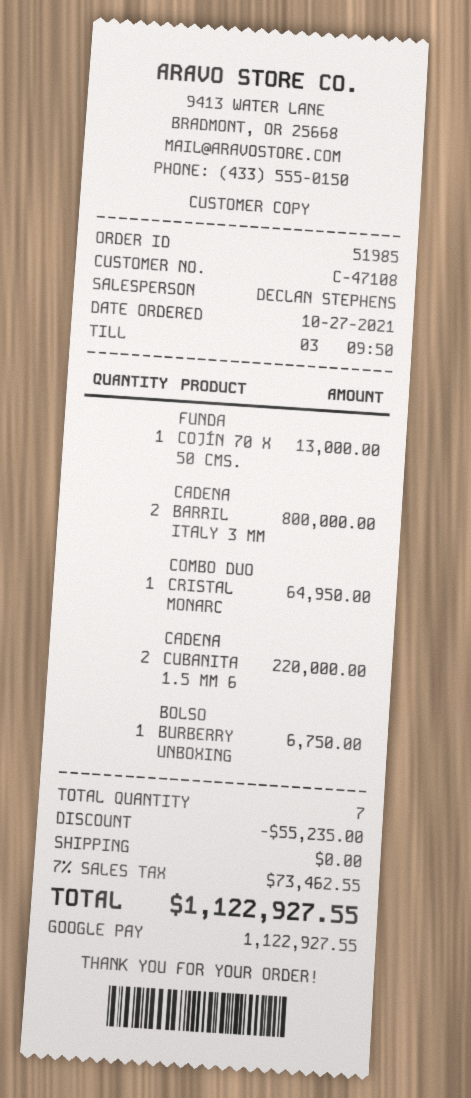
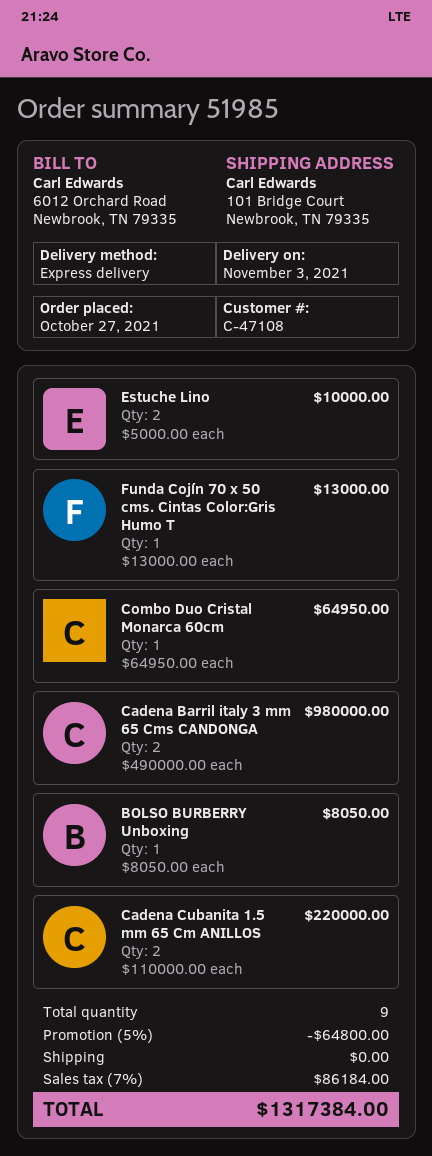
CADENA BARRIL ITALY 3 MM: 2 for 800000.00 -> 2 for 980000.00
BOLSO BURBERRY UNBOXING: 1 for 6750.00 -> 1 for 8050.00
Estuche Lino: none -> 2 for 10000.00
total quantity: 7 -> 9
discount: 55235.00 -> 64800.00
tax: 7% = 73462.55 -> 7% = 86184.00
total: 1122927.55 -> 1317384.00

